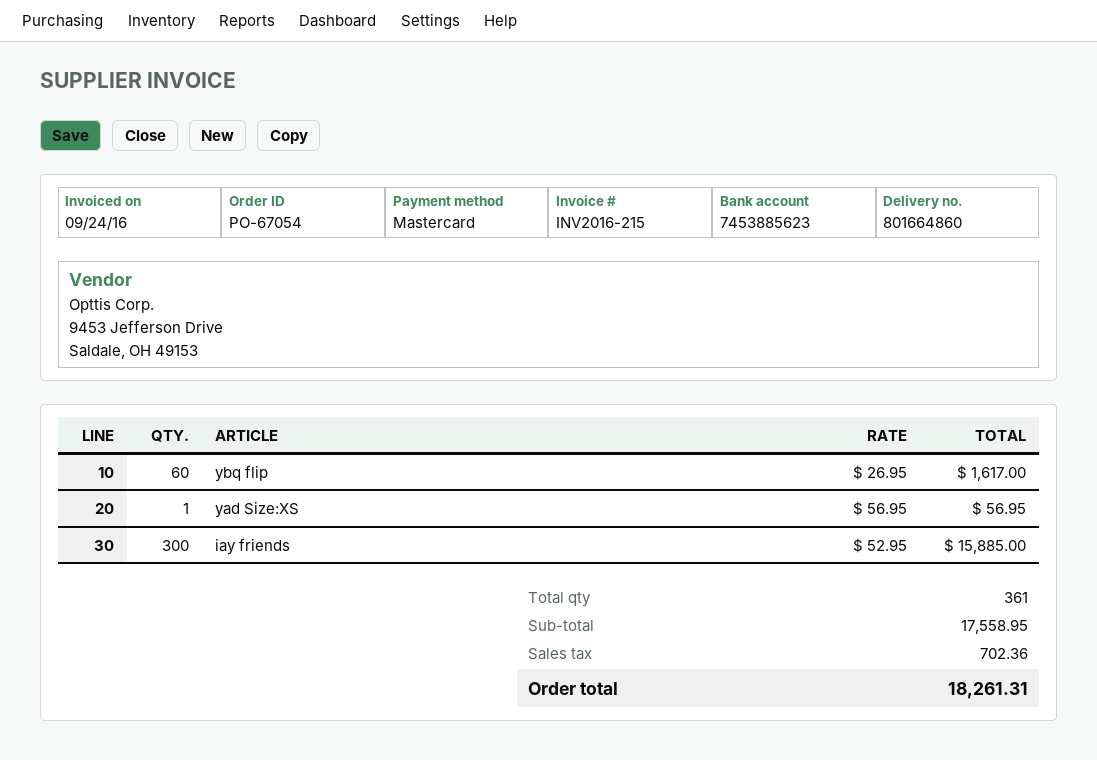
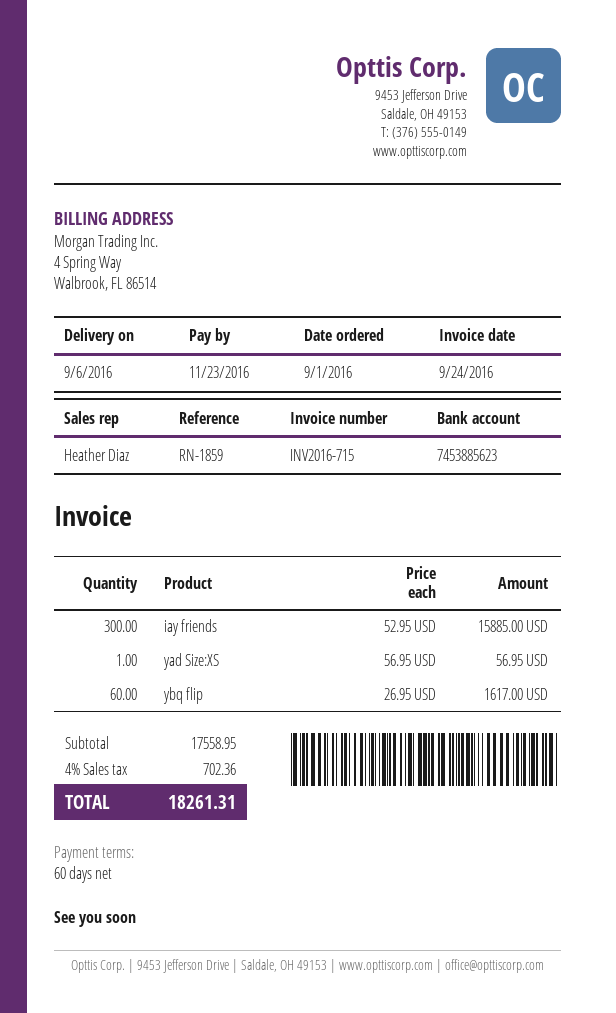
invoice number: INV2016-215 -> INV2016-715

